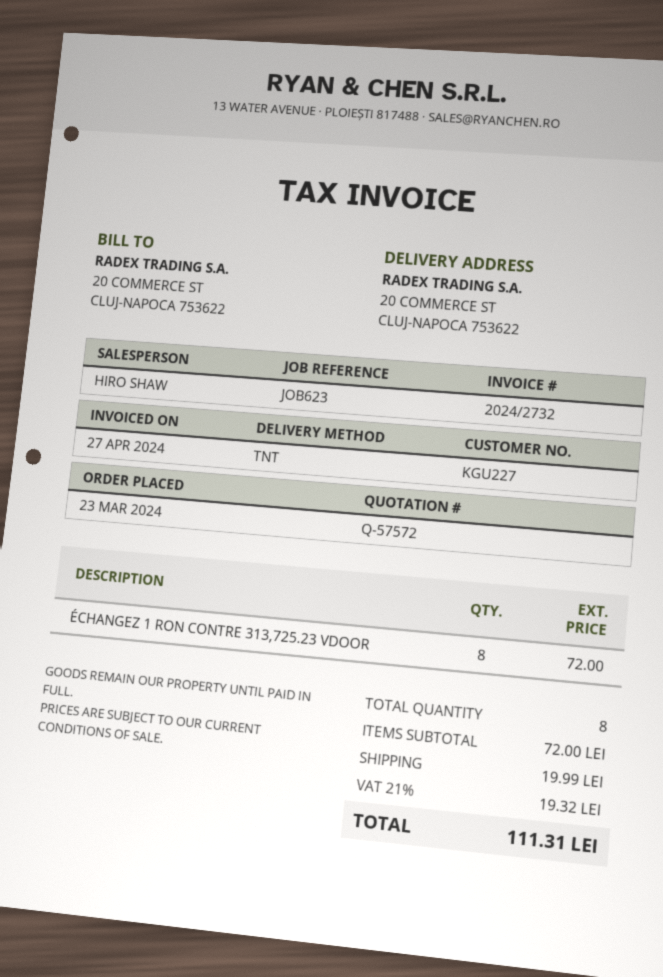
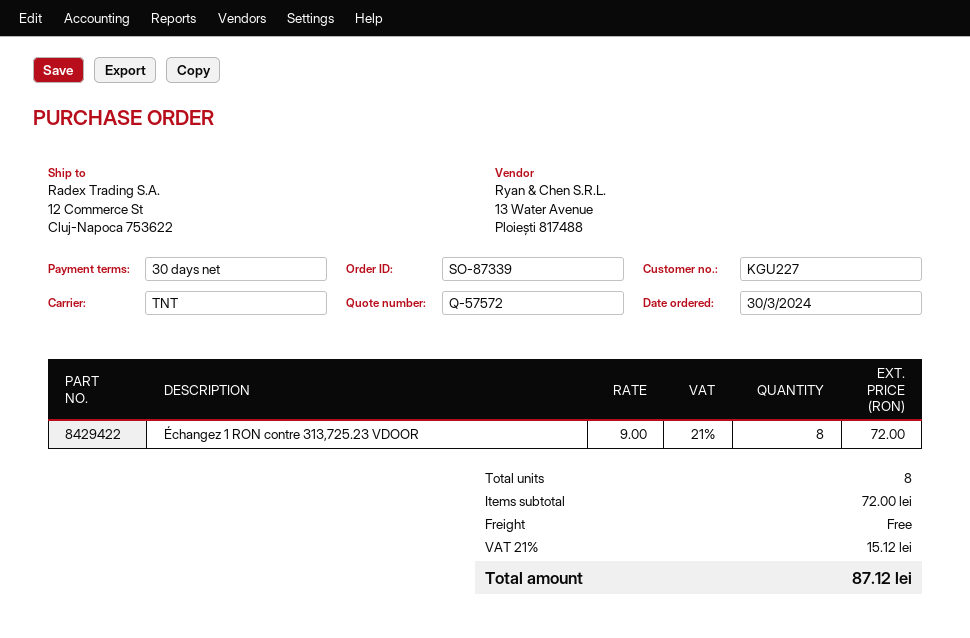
order date: 2024-03-23 -> 2024-03-30
ship to: 20 COMMERCE ST, CLUJ-NAPOCA 753622 -> 12 Commerce St, Cluj-Napoca 753622
shipping: 19.99 -> 0.00
tax: 21% = 19.32 -> 21% = 15.12
total: 111.31 -> 87.12

